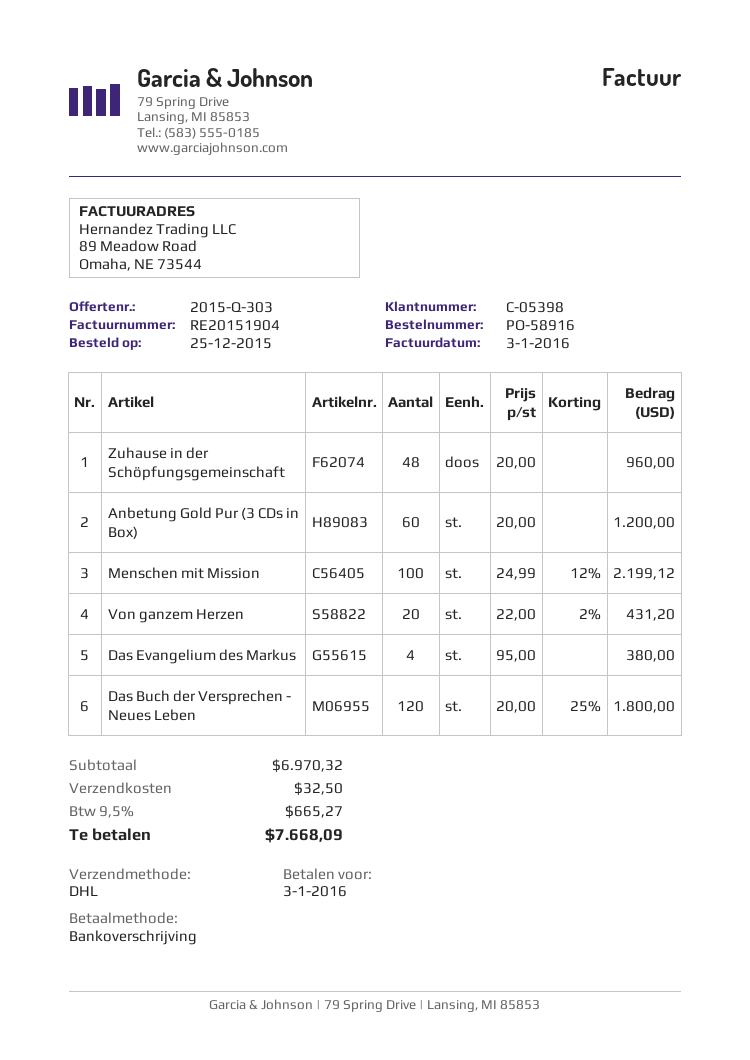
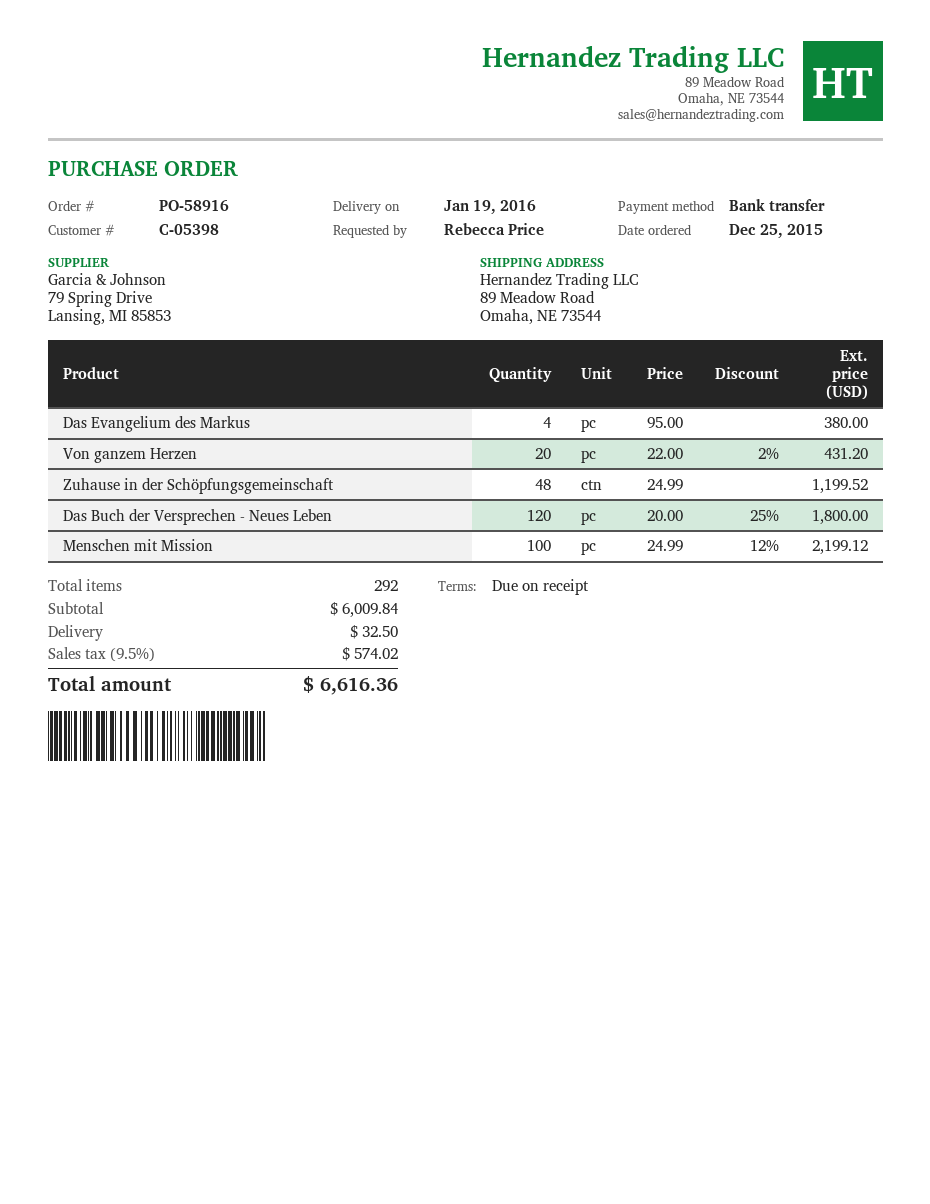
Zuhause in der Schöpfungsgemeinschaft: 48 x 20.00 = 960.00 -> 48 x 24.99 = 1199.52
Anbetung Gold Pur (3 CDs in Box): 60 x 20.00 = 1200.00 -> none
subtotal: 6970.32 -> 6009.84
tax: 9.5% = 665.27 -> 9.5% = 574.02
total: 7668.09 -> 6616.36

